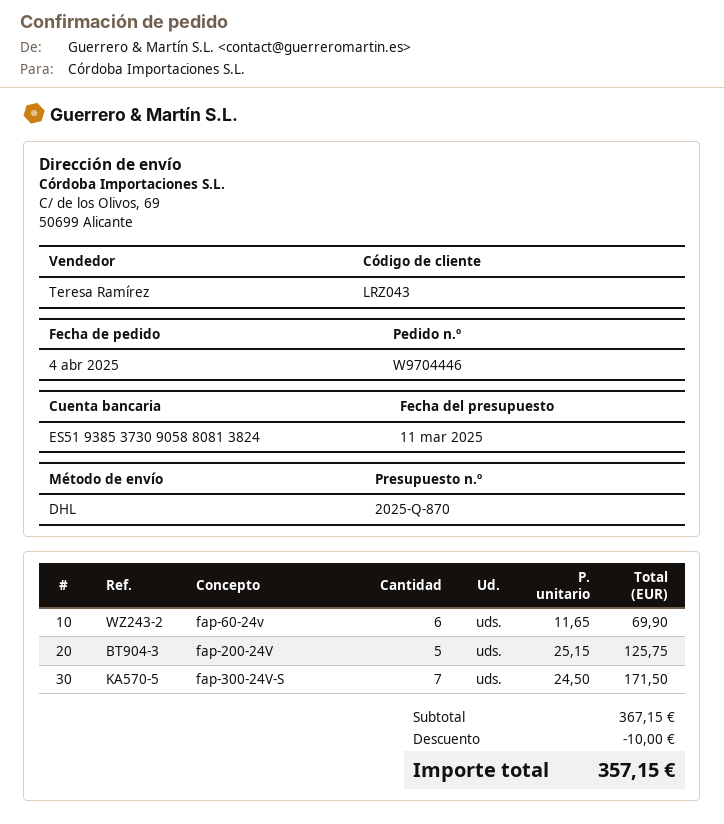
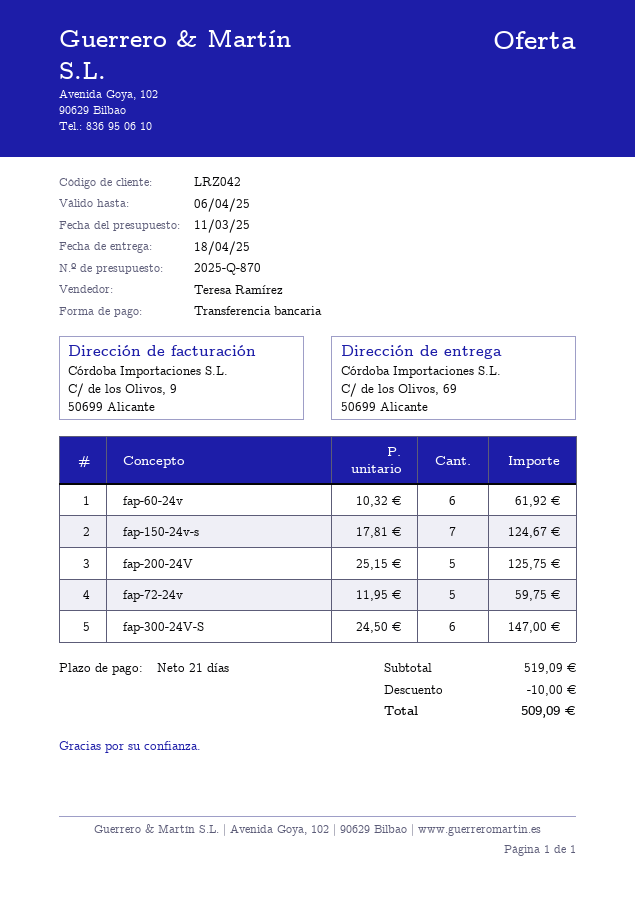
customer number: LRZ043 -> LRZ042
fap-60-24v: 6 x 11.65 = 69.90 -> 6 x 10.32 = 61.92
fap-300-24V-S: 7 x 24.50 = 171.50 -> 6 x 24.50 = 147.00
fap-150-24v-s: none -> 7 x 17.81 = 124.67
fap-72-24v: none -> 5 x 11.95 = 59.75
subtotal: 367.15 -> 519.09
total: 357.15 -> 509.09

